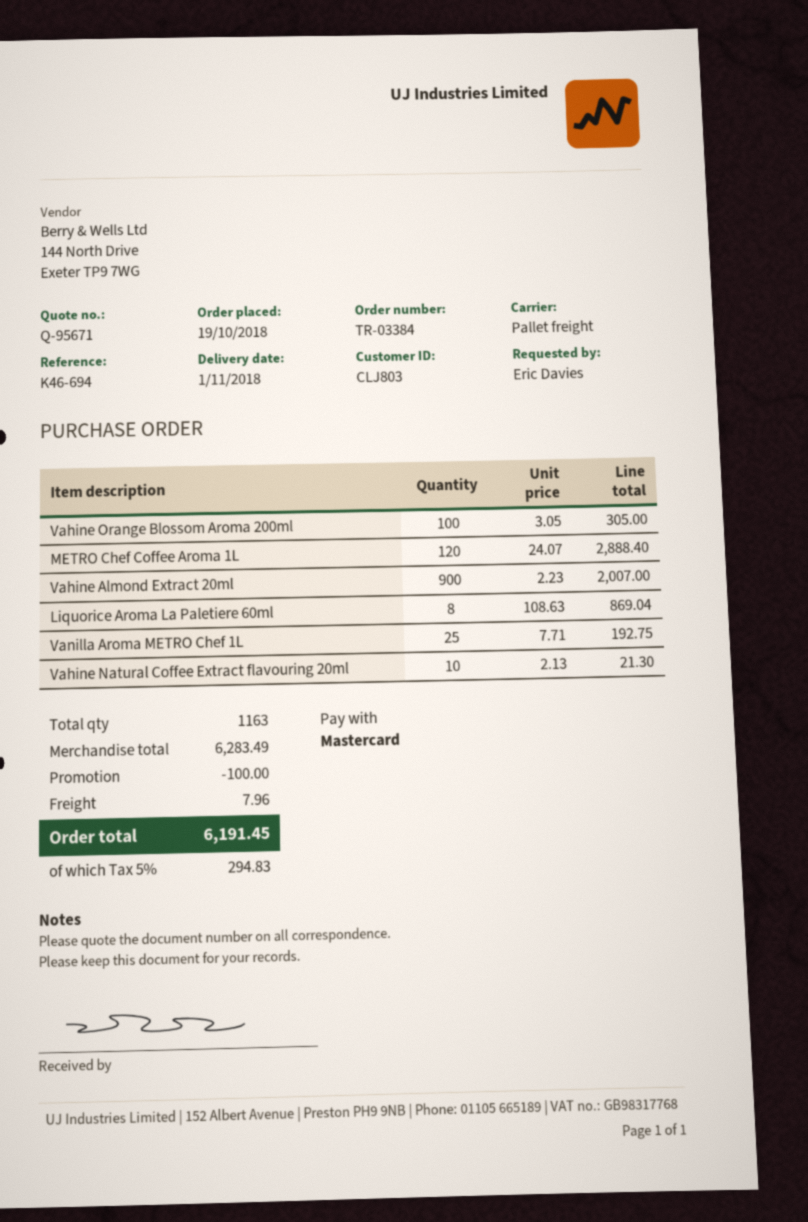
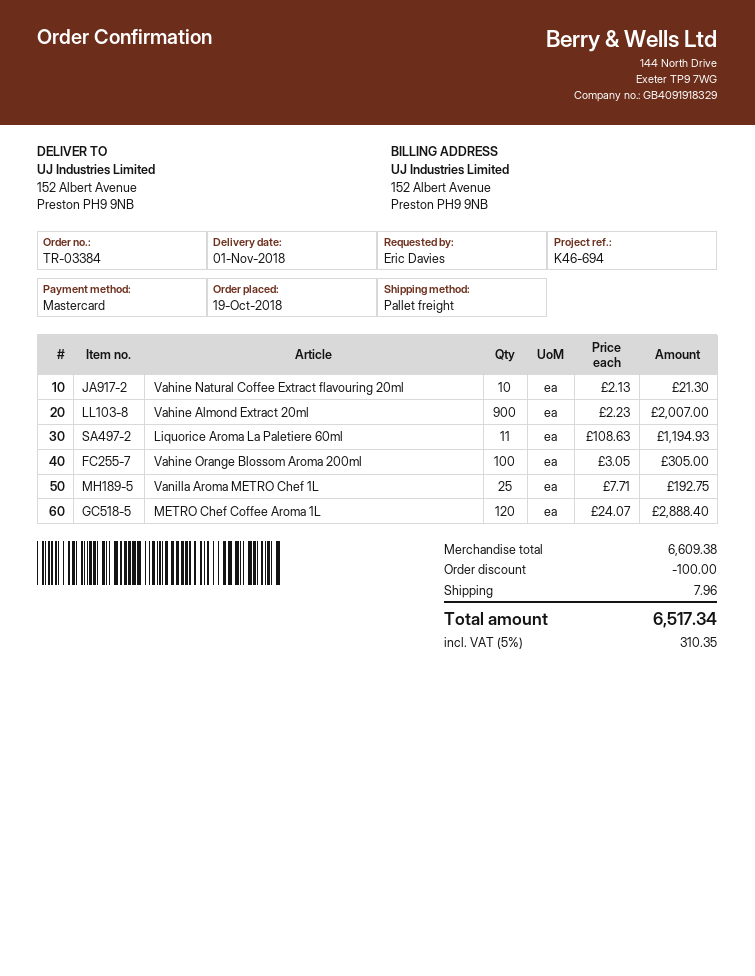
Liquorice Aroma La Paletiere 60ml: 8 x 108.63 = 869.04 -> 11 x 108.63 = 1194.93
subtotal: 6283.49 -> 6609.38
tax: 5% = 294.83 -> 5% = 310.35
total: 6191.45 -> 6517.34

